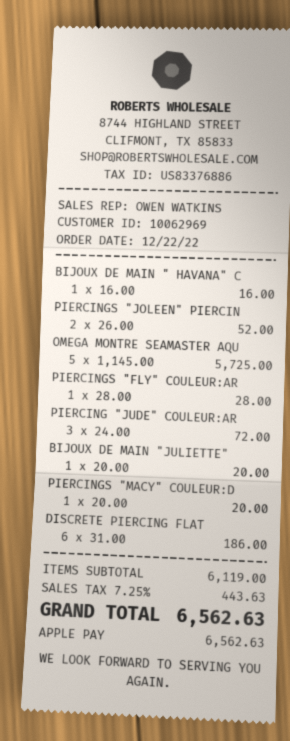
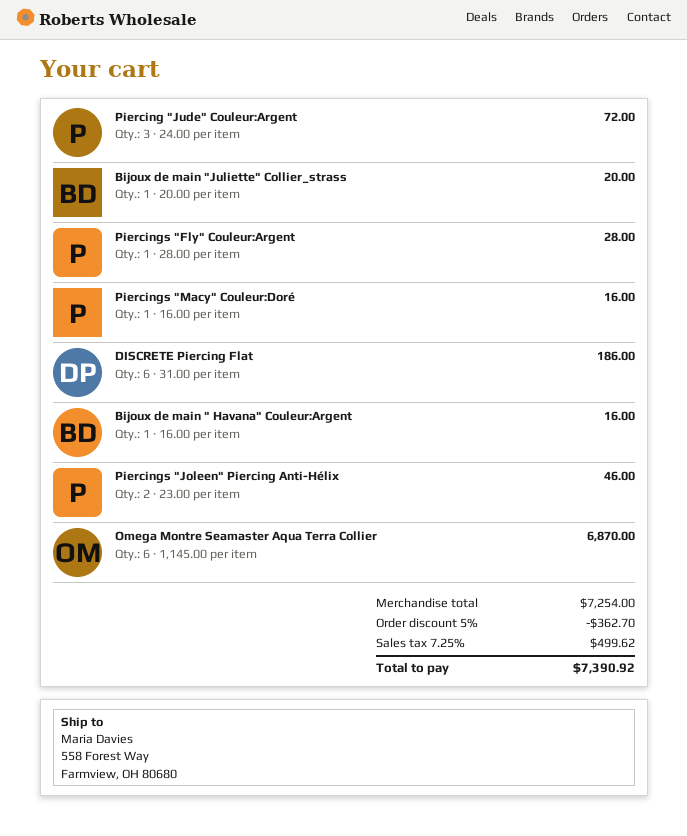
PIERCINGS "JOLEEN" PIERCIN: 2 x 26.00 = 52.00 -> 2 x 23.00 = 46.00
OMEGA MONTRE SEAMASTER AQU: 5 x 1145.00 = 5725.00 -> 6 x 1145.00 = 6870.00
PIERCINGS "MACY" COULEUR:D: 1 x 20.00 = 20.00 -> 1 x 16.00 = 16.00
subtotal: 6119.00 -> 7254.00
discount: none -> 5% = 362.70
tax: 7.25% = 443.63 -> 7.25% = 499.62
total: 6562.63 -> 7390.92

